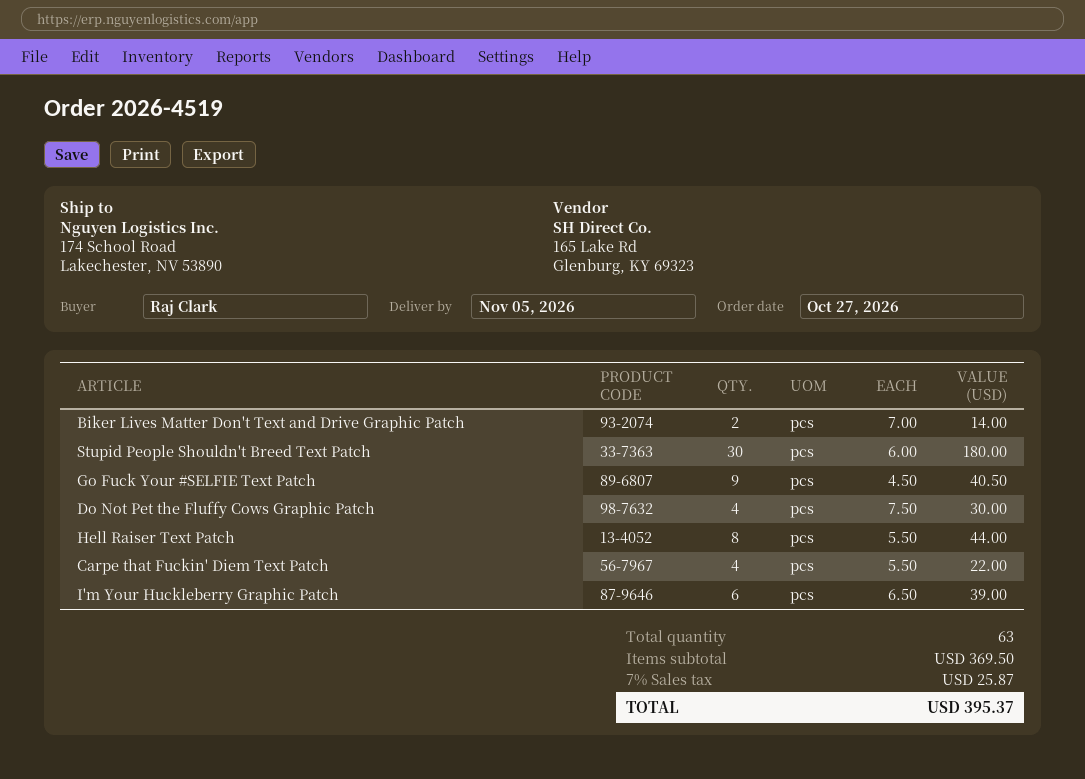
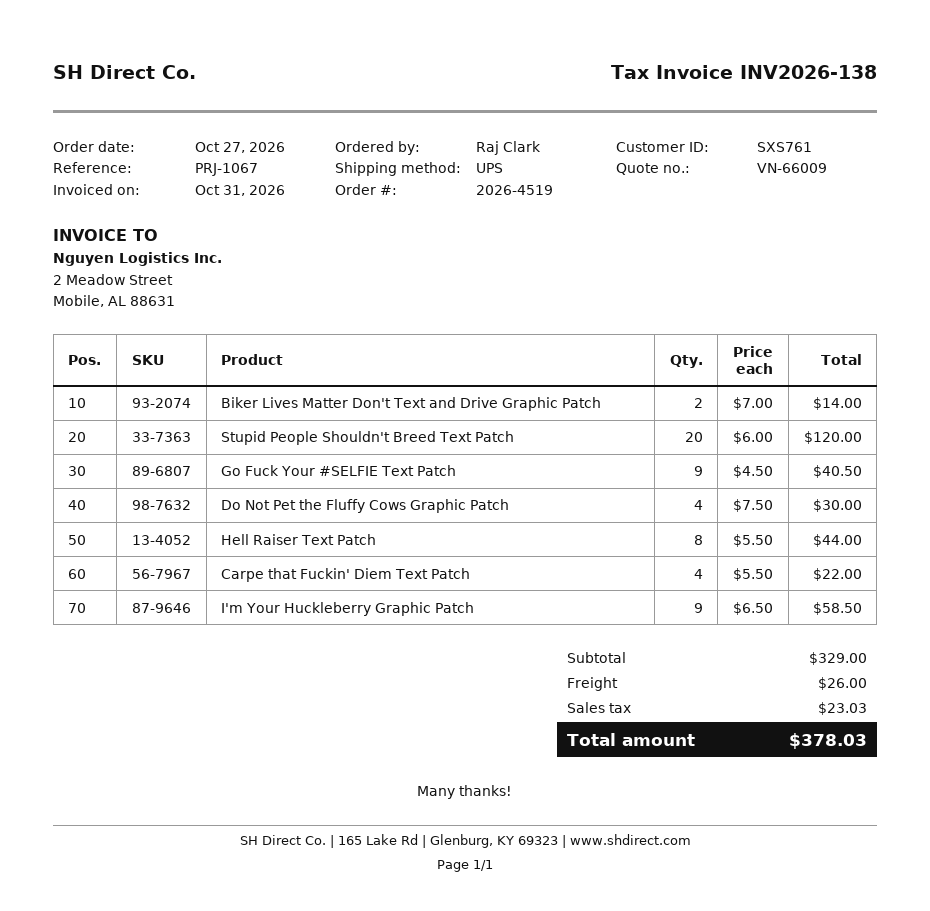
Stupid People Shouldn't Breed Text Patch: 30 x 6.00 = 180.00 -> 20 x 6.00 = 120.00
I'm Your Huckleberry Graphic Patch: 6 x 6.50 = 39.00 -> 9 x 6.50 = 58.50
subtotal: 369.50 -> 329.00
shipping: none -> 26.00
tax: 25.87 -> 23.03
total: 395.37 -> 378.03

